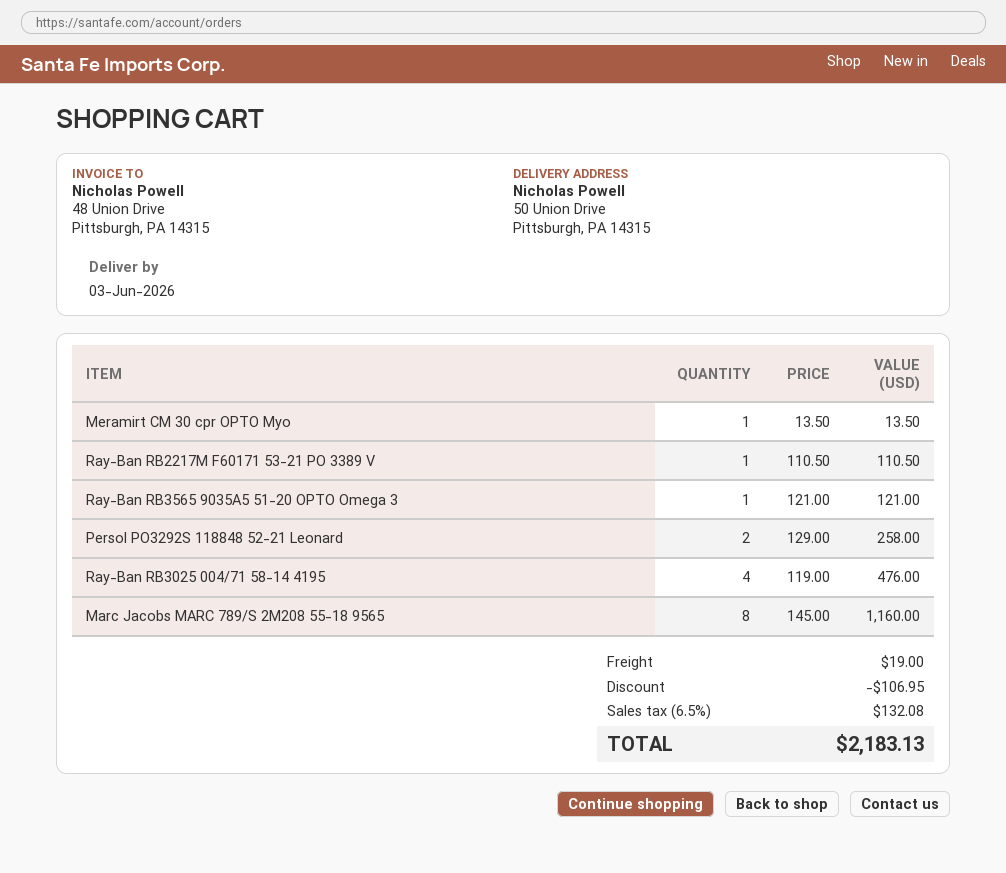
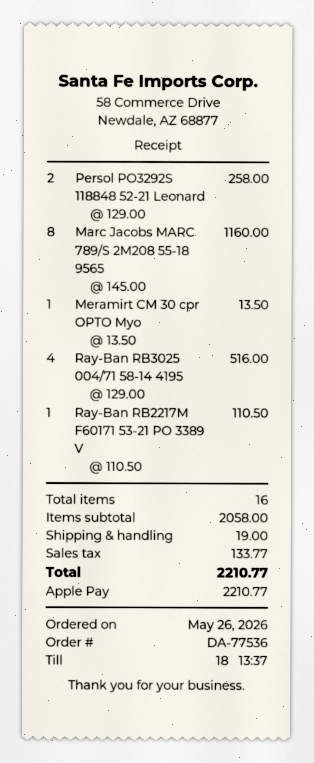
Ray-Ban RB3565 9035A5 51-20 OPTO Omega 3: 1 x 121.00 = 121.00 -> none
Ray-Ban RB3025 004/71 58-14 4195: 4 x 119.00 = 476.00 -> 4 x 129.00 = 516.00
discount: 106.95 -> none
tax: 132.08 -> 133.77
total: 2183.13 -> 2210.77

